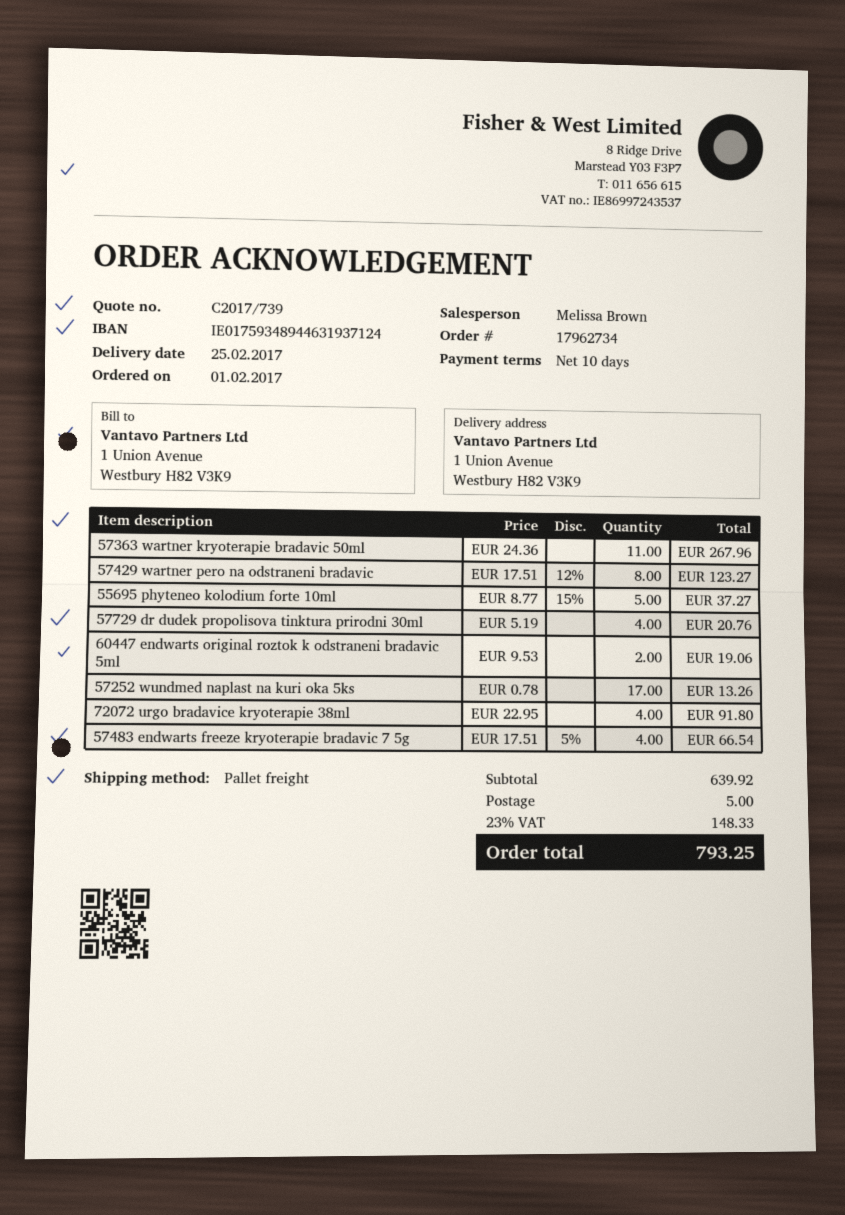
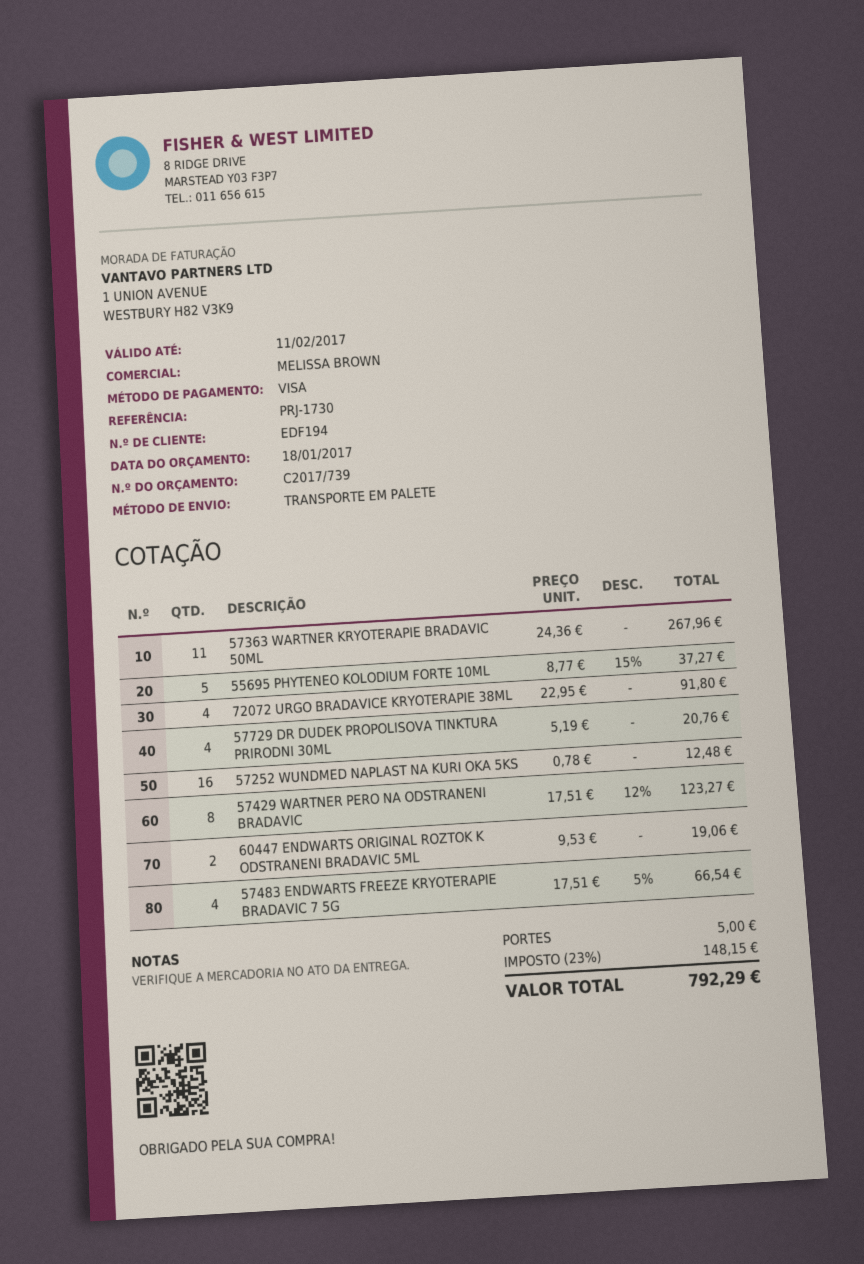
57252 wundmed naplast na kuri oka 5ks: 17 x 0.78 = 13.26 -> 16 x 0.78 = 12.48
tax: 23% = 148.33 -> 23% = 148.15
total: 793.25 -> 792.29

